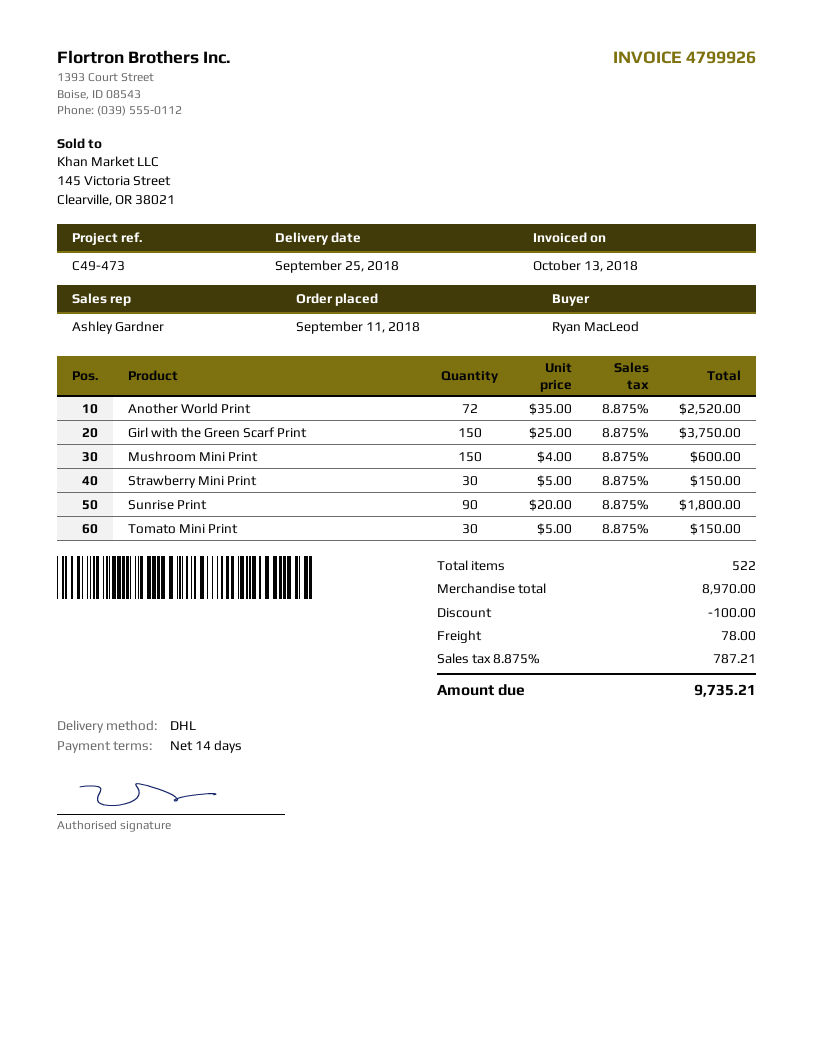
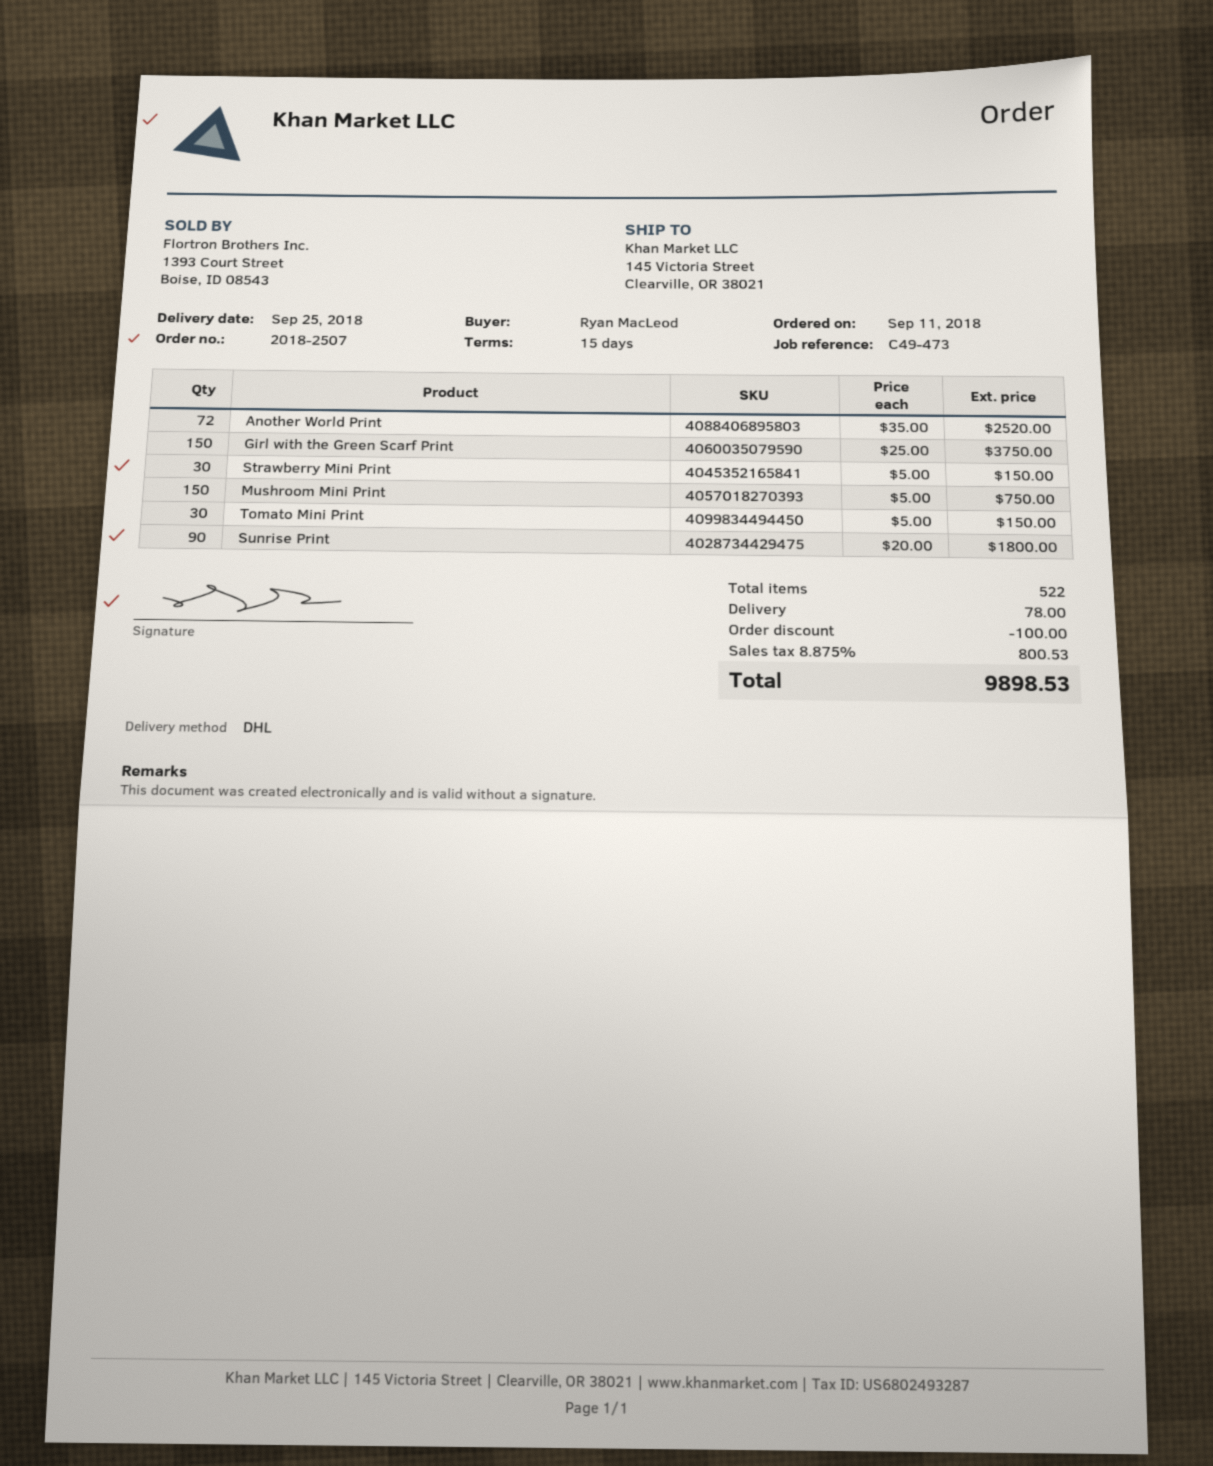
payment terms: 14 days -> 15 days
Mushroom Mini Print: 150 x 4.00 = 600.00 -> 150 x 5.00 = 750.00
tax: 8.875% = 787.21 -> 8.875% = 800.53
total: 9735.21 -> 9898.53

